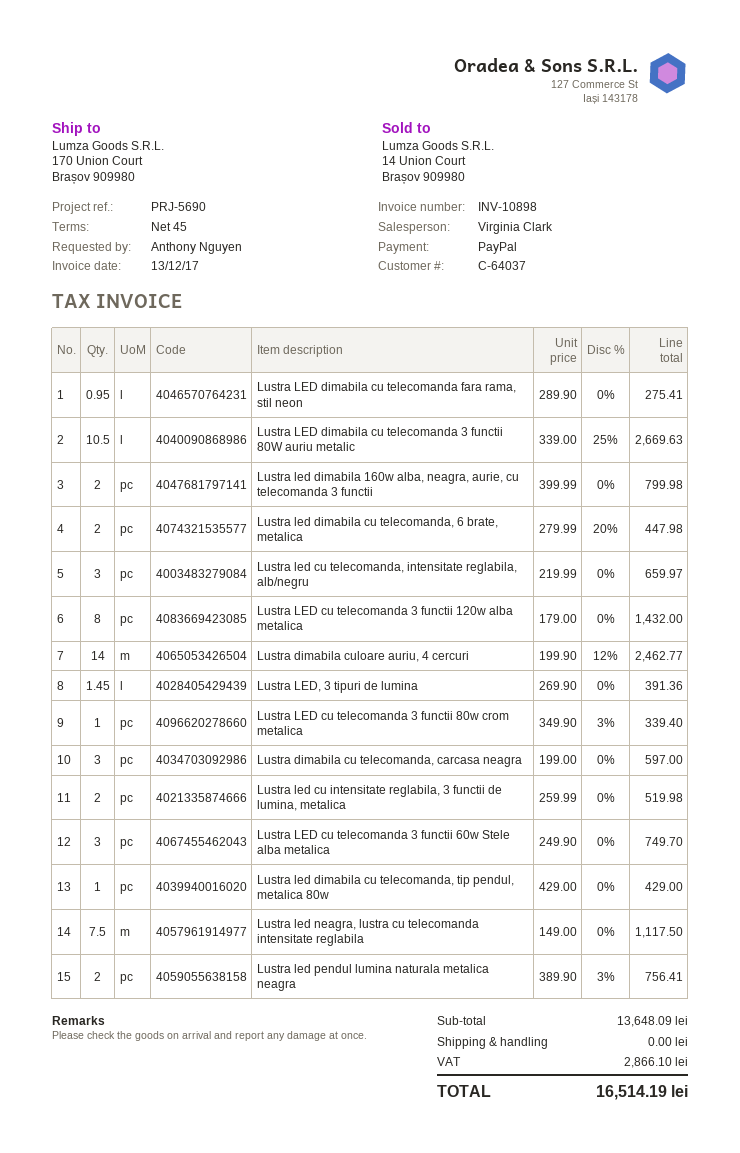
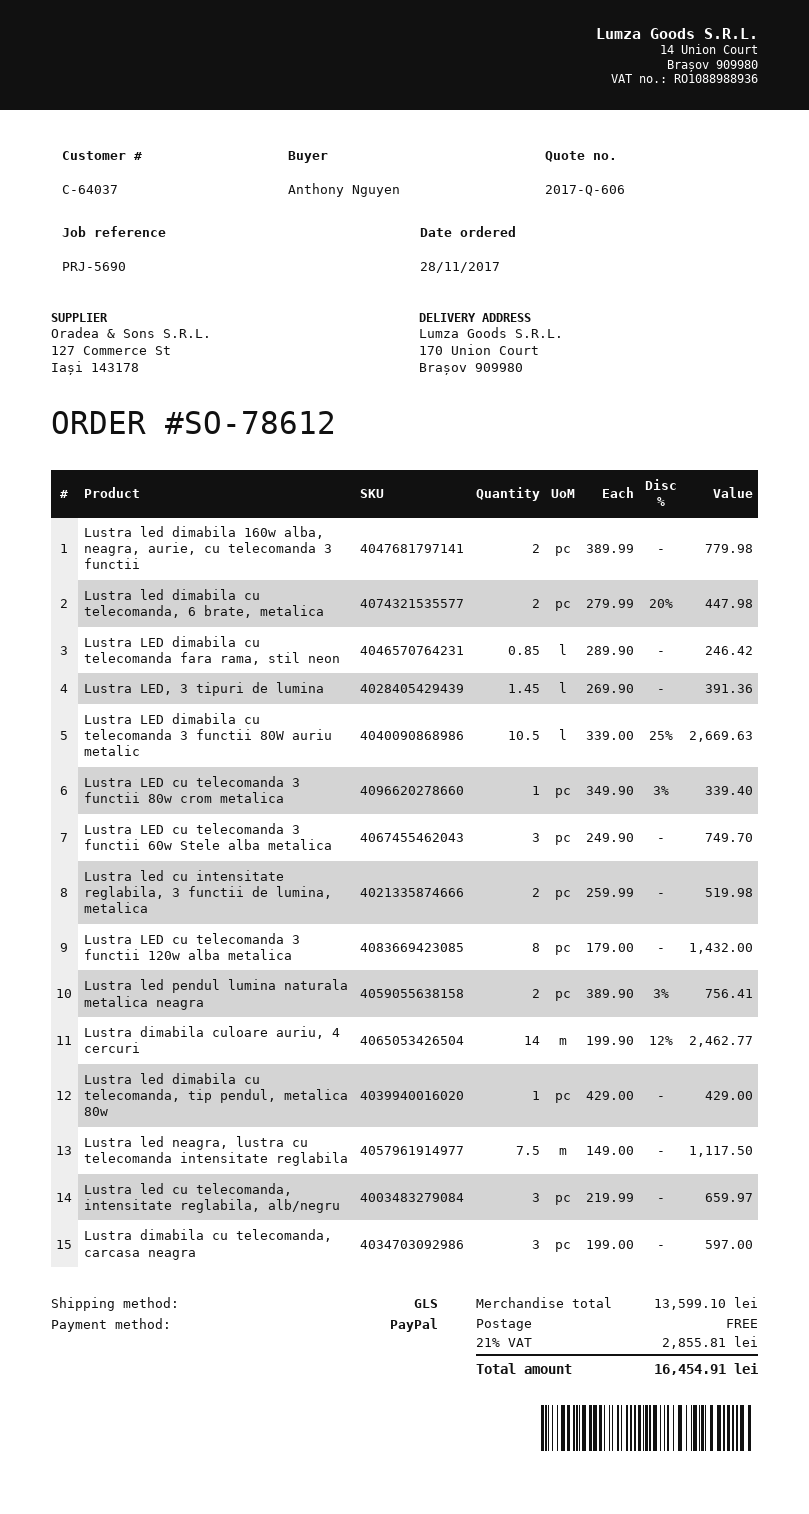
Lustra LED dimabila cu telecomanda fara rama, stil neon: 0.95 x 289.90 = 275.41 -> 0.85 x 289.90 = 246.42
Lustra led dimabila 160w alba, neagra, aurie, cu telecomanda 3 functii: 2 x 399.99 = 799.98 -> 2 x 389.99 = 779.98
subtotal: 13648.09 -> 13599.10
tax: 2866.10 -> 2855.81
total: 16514.19 -> 16454.91

